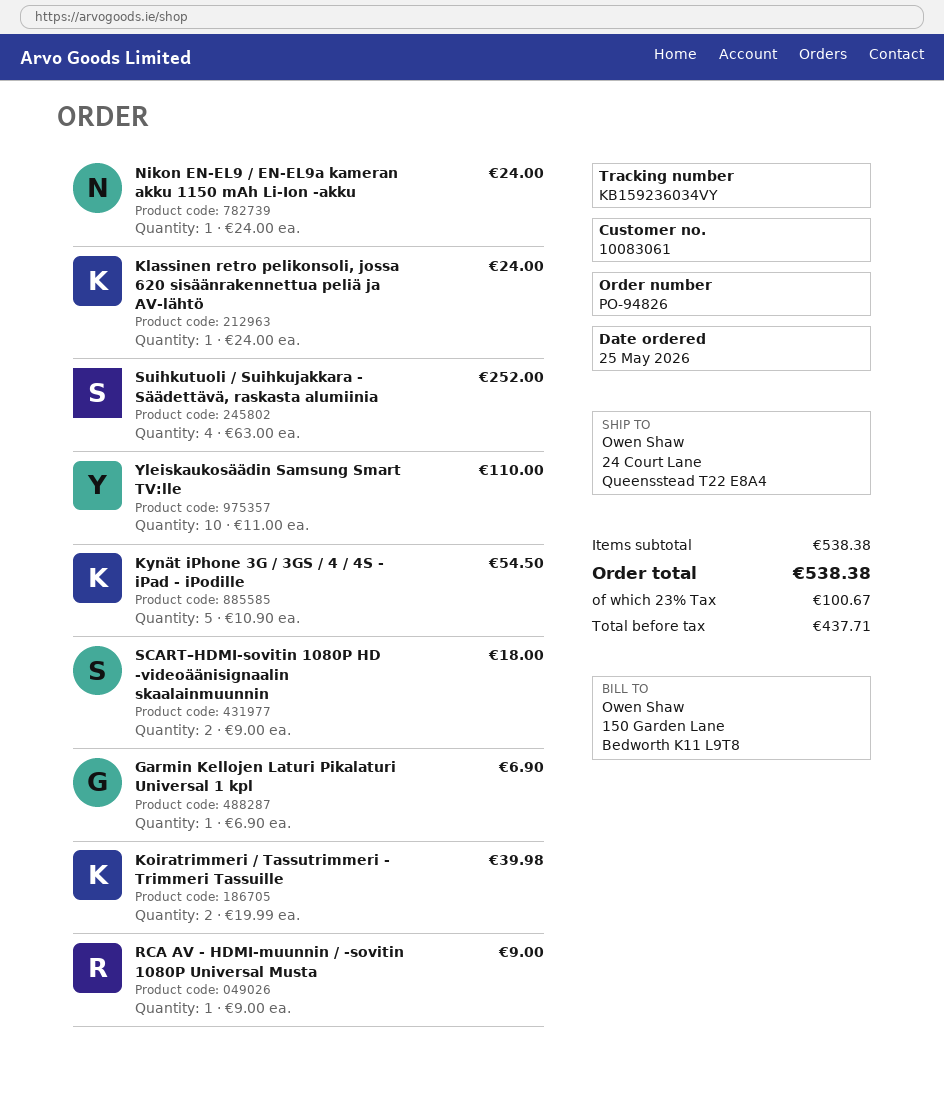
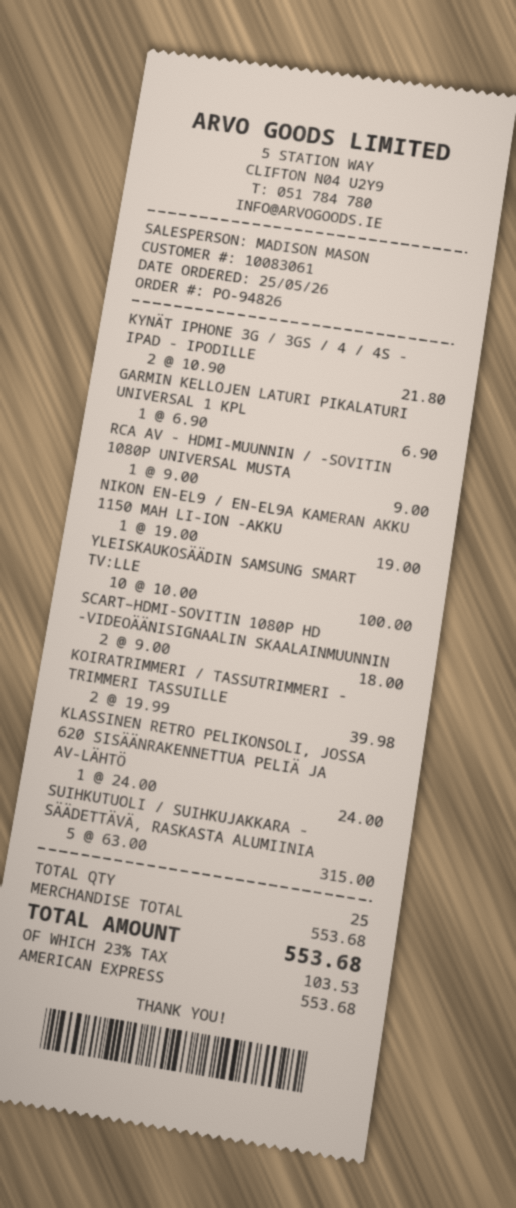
Nikon EN-EL9 / EN-EL9a kameran akku 1150 mAh Li-Ion -akku: 1 x 24.00 = 24.00 -> 1 x 19.00 = 19.00
Suihkutuoli / Suihkujakkara - Säädettävä, raskasta alumiinia: 4 x 63.00 = 252.00 -> 5 x 63.00 = 315.00
Yleiskaukosäädin Samsung Smart TV:lle: 10 x 11.00 = 110.00 -> 10 x 10.00 = 100.00
Kynät iPhone 3G / 3GS / 4 / 4S - iPad - iPodille: 5 x 10.90 = 54.50 -> 2 x 10.90 = 21.80
subtotal: 538.38 -> 553.68
tax: 23% = 100.67 -> 23% = 103.53
total: 538.38 -> 553.68

